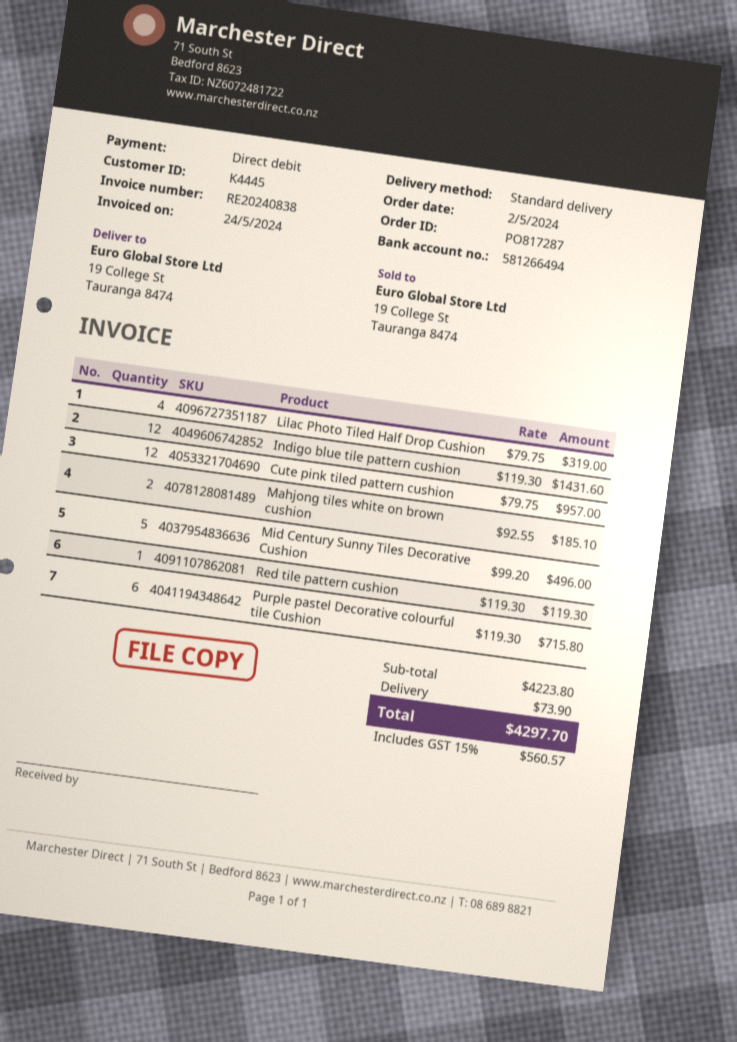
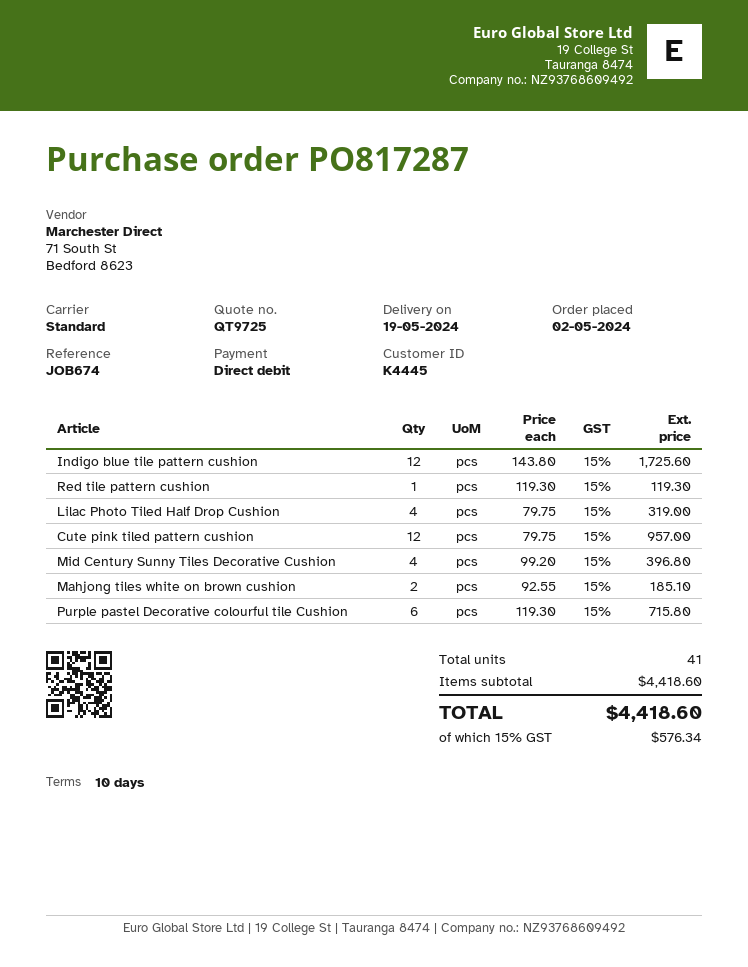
Indigo blue tile pattern cushion: 12 x 119.30 = 1431.60 -> 12 x 143.80 = 1725.60
Mid Century Sunny Tiles Decorative Cushion: 5 x 99.20 = 496.00 -> 4 x 99.20 = 396.80
subtotal: 4223.80 -> 4418.60
shipping: 73.90 -> none
tax: 15% = 560.57 -> 15% = 576.34
total: 4297.70 -> 4418.60

